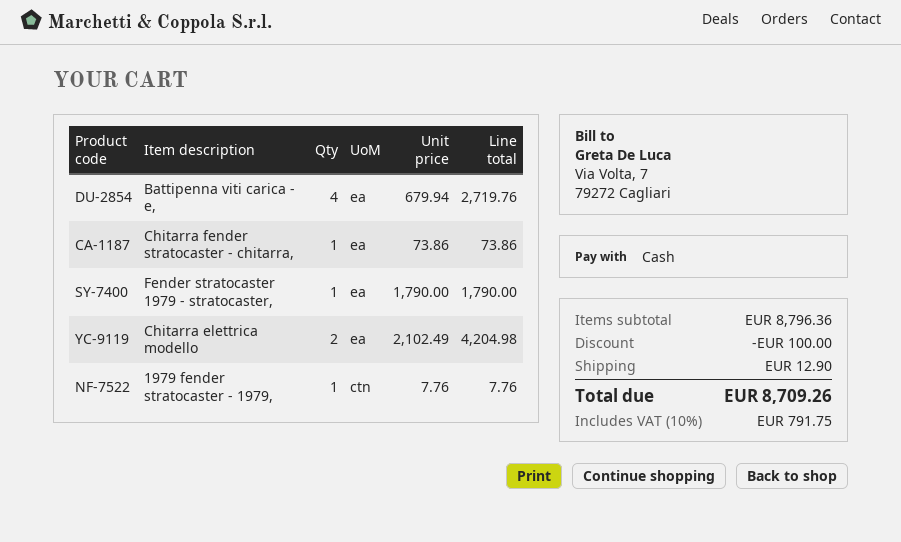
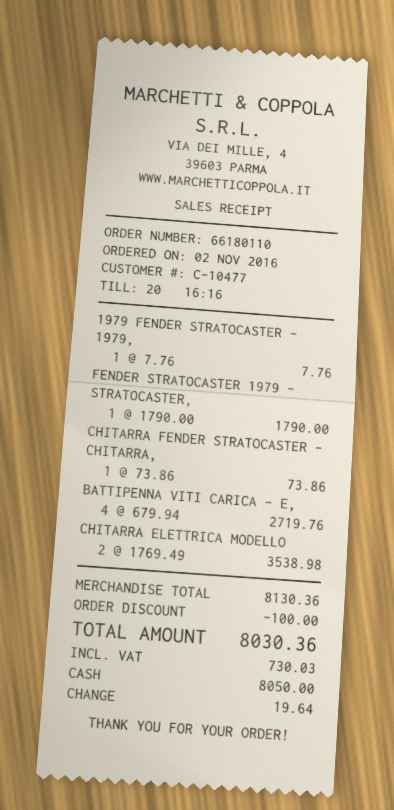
Chitarra elettrica modello: 2 x 2102.49 = 4204.98 -> 2 x 1769.49 = 3538.98
subtotal: 8796.36 -> 8130.36
shipping: 12.90 -> none
tax: 791.75 -> 730.03
total: 8709.26 -> 8030.36

